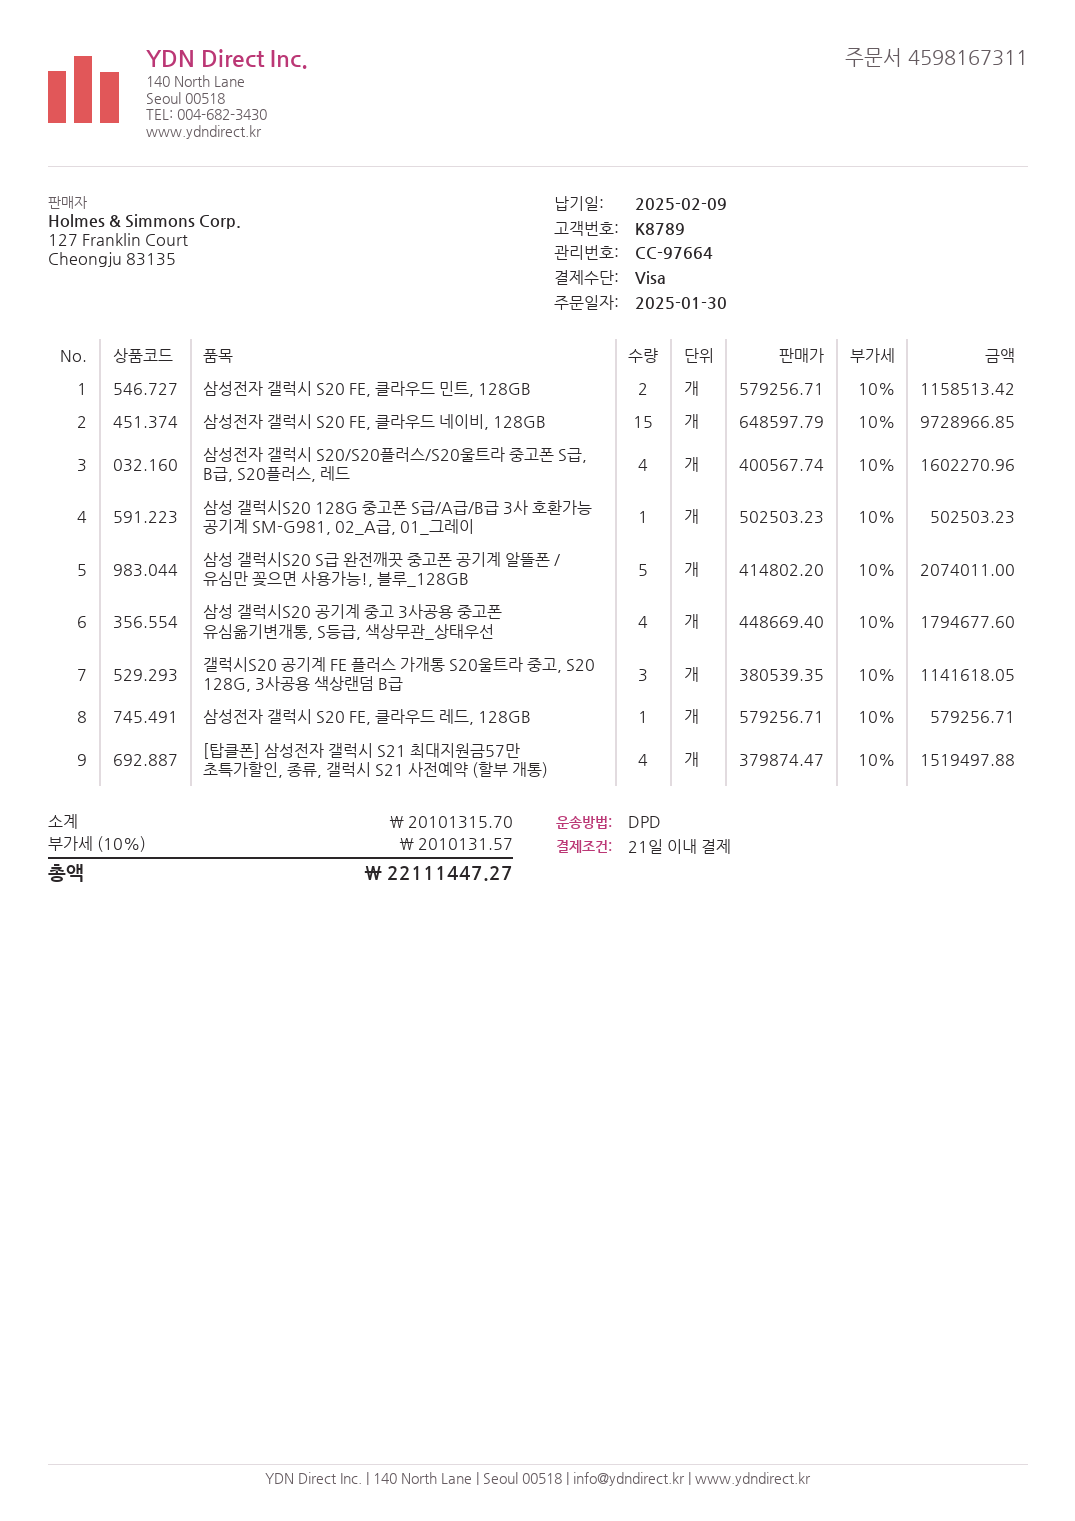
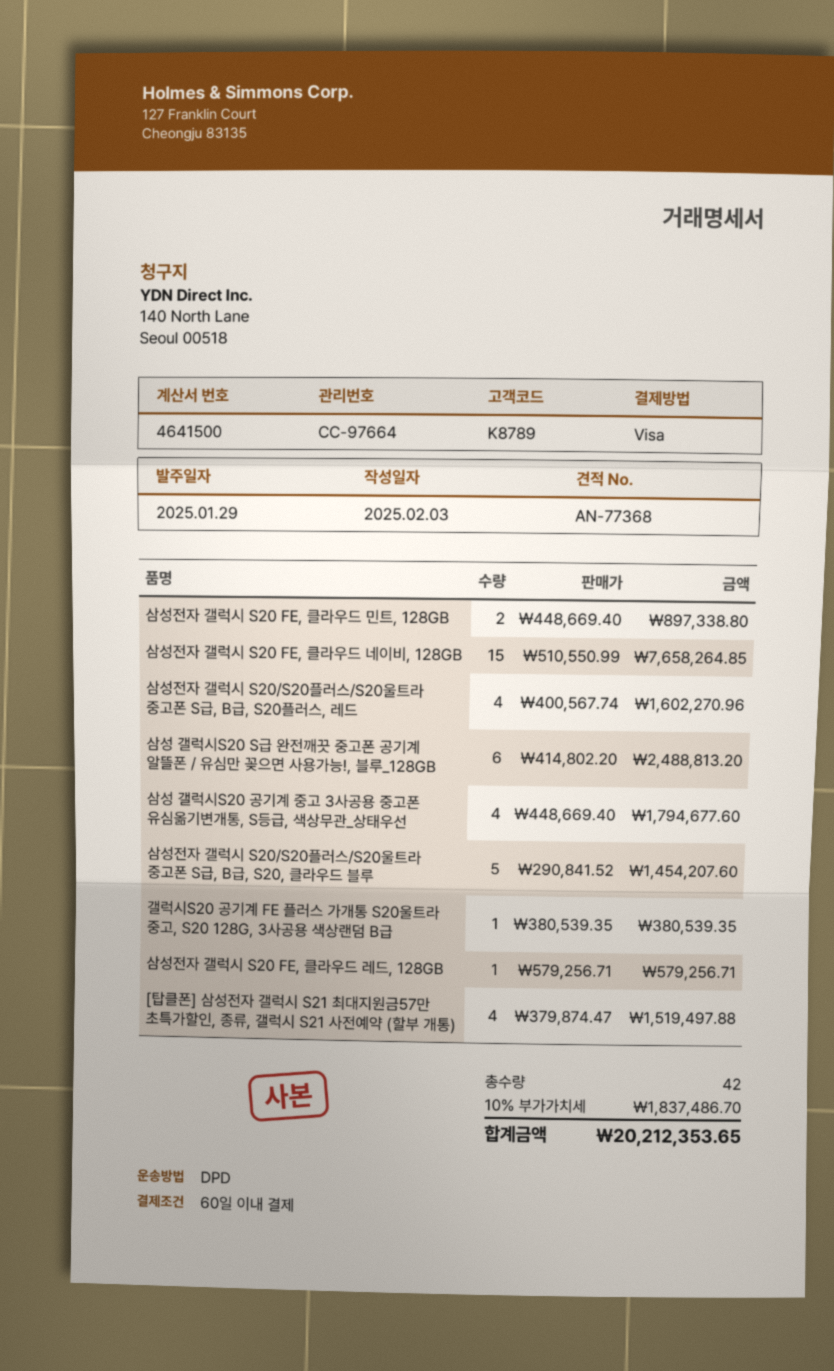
order date: 2025-01-30 -> 2025-01-29
payment terms: 21 days -> 60 days
삼성전자 갤럭시 S20 FE, 클라우드 민트, 128GB: 2 x 579256.71 = 1158513.42 -> 2 x 448669.40 = 897338.80
삼성전자 갤럭시 S20 FE, 클라우드 네이비, 128GB: 15 x 648597.79 = 9728966.85 -> 15 x 510550.99 = 7658264.85
삼성 갤럭시S20 128G 중고폰 S급/A급/B급 3사 호환가능 공기계 SM-G981, 02_A급, 01_그레이: 1 x 502503.23 = 502503.23 -> none
삼성 갤럭시S20 S급 완전깨끗 중고폰 공기계 알뜰폰 / 유심만 꽂으면 사용가능!, 블루_128GB: 5 x 414802.20 = 2074011.00 -> 6 x 414802.20 = 2488813.20
갤럭시S20 공기계 FE 플러스 가개통 S20울트라 중고, S20 128G, 3사공용 색상랜덤 B급: 3 x 380539.35 = 1141618.05 -> 1 x 380539.35 = 380539.35
삼성전자 갤럭시 S20/S20플러스/S20울트라 중고폰 S급, B급, S20, 클라우드 블루: none -> 5 x 290841.52 = 1454207.60
tax: 10% = 2010131.57 -> 10% = 1837486.70
total: 22111447.27 -> 20212353.65

